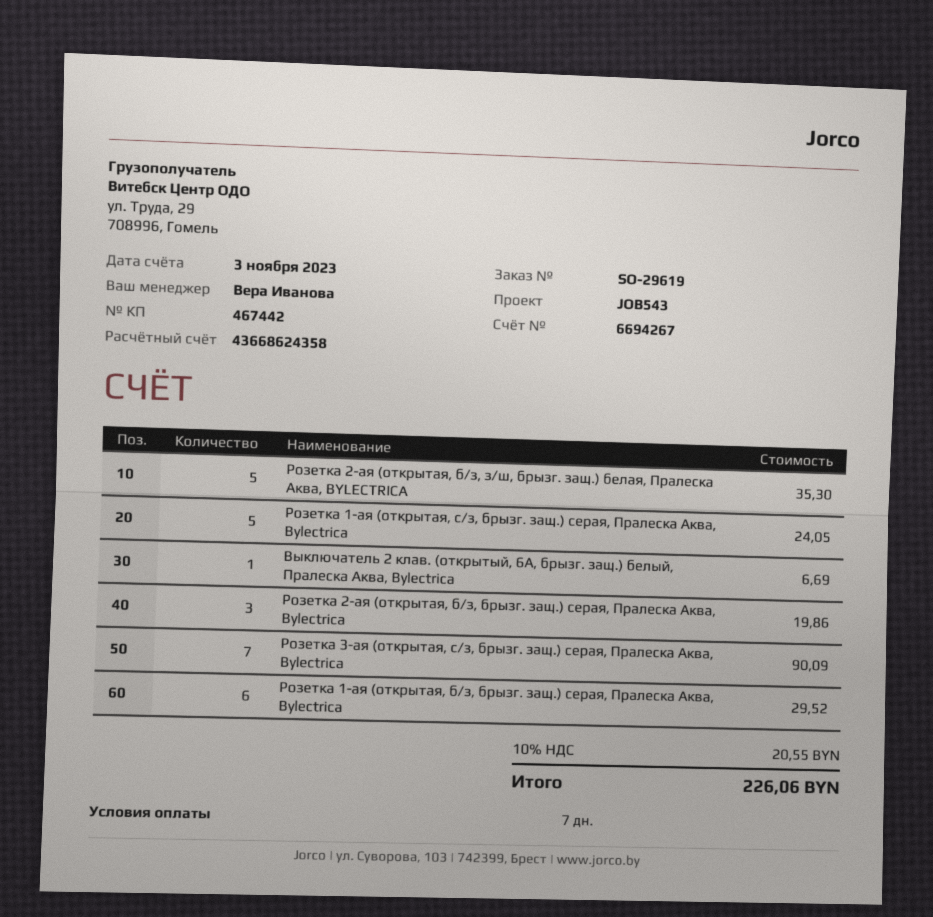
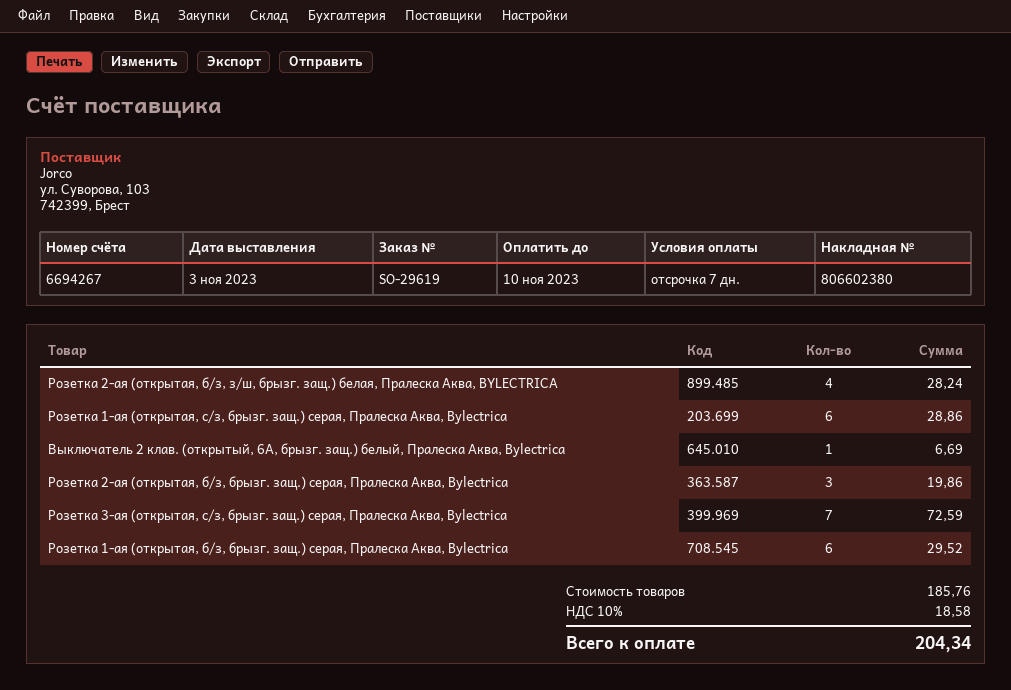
Розетка 2-ая (открытая, б/з, з/ш, брызг. защ.) белая, Пралеска Аква, BYLECTRICA: 5 for 35.30 -> 4 for 28.24
Розетка 1-ая (открытая, с/з, брызг. защ.) серая, Пралеска Аква, Bylectrica: 5 for 24.05 -> 6 for 28.86
Розетка 3-ая (открытая, с/з, брызг. защ.) серая, Пралеска Аква, Bylectrica: 7 for 90.09 -> 7 for 72.59
tax: 10% = 20.55 -> 10% = 18.58
total: 226.06 -> 204.34

